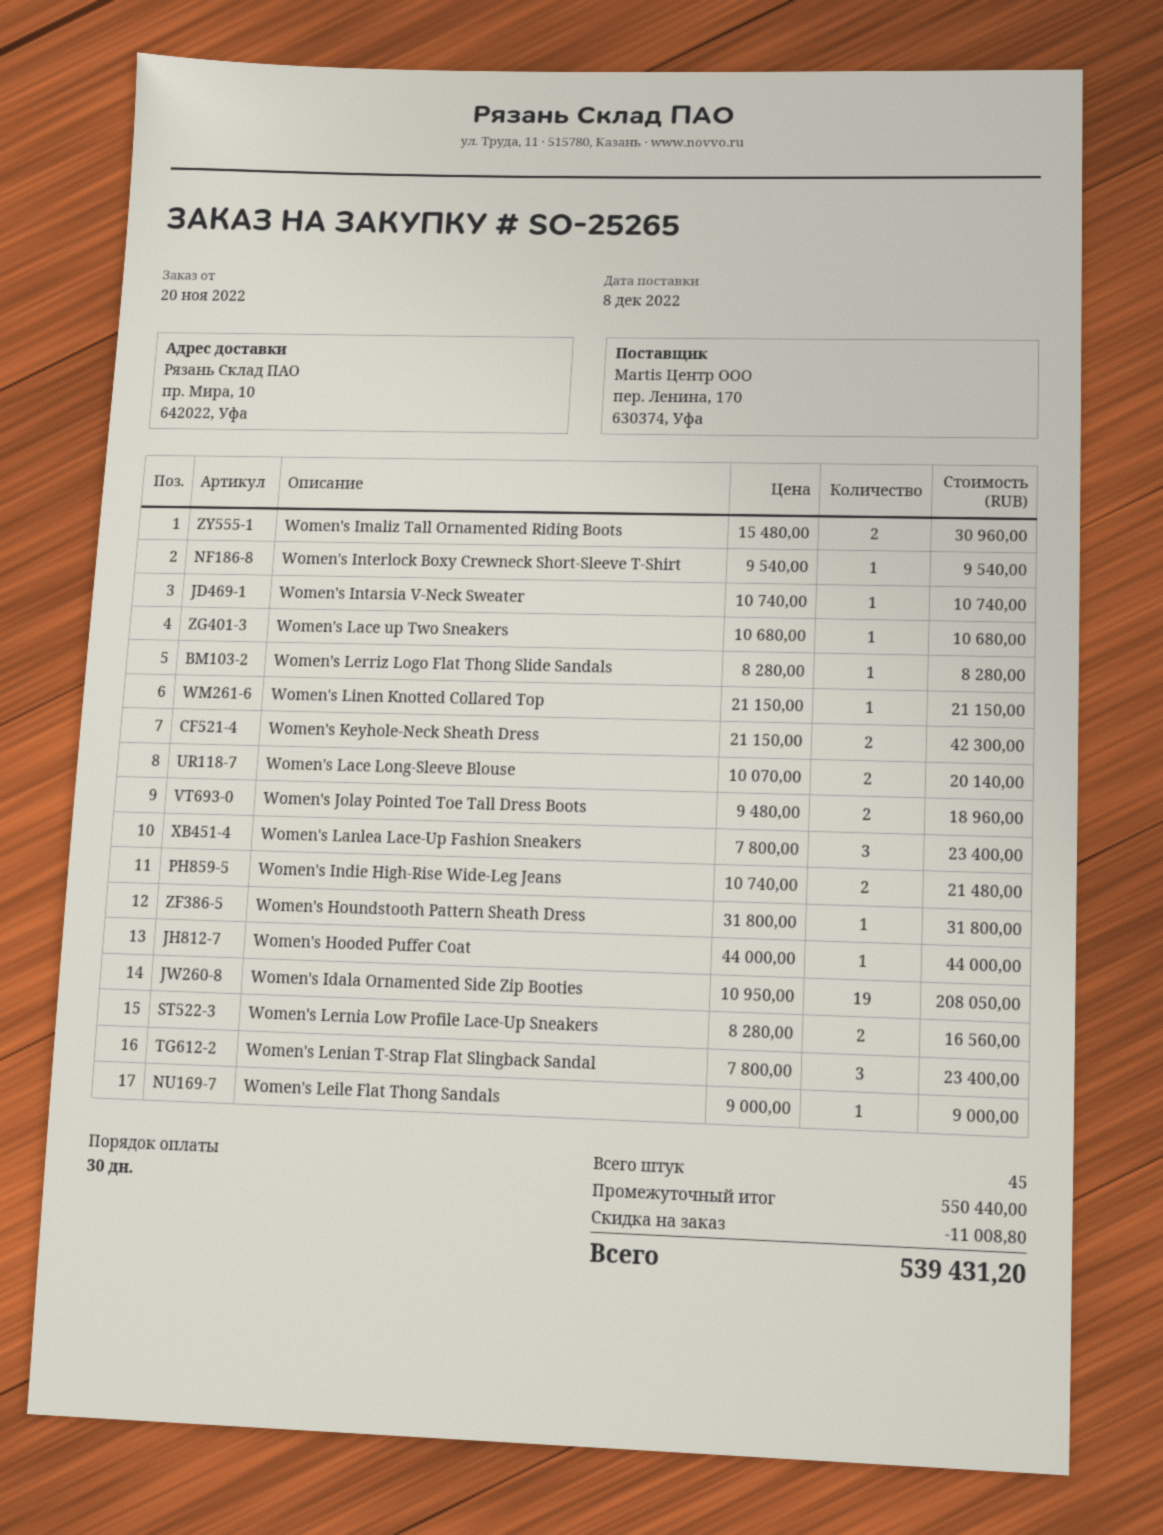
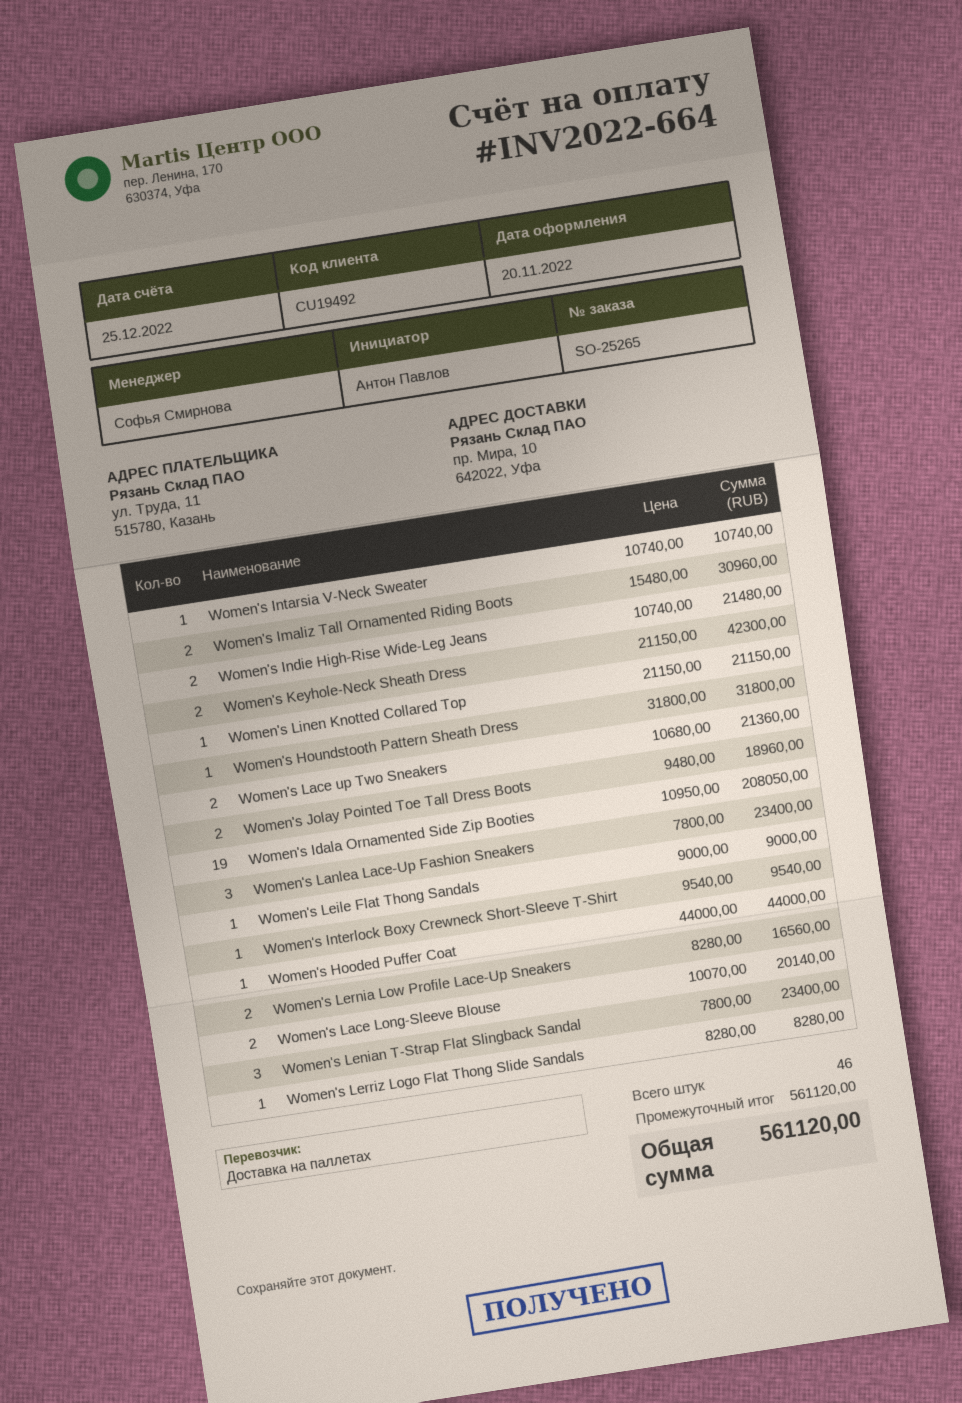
Women's Lace up Two Sneakers: 1 x 10680.00 = 10680.00 -> 2 x 10680.00 = 21360.00
total quantity: 45 -> 46
subtotal: 550440.00 -> 561120.00
discount: 11008.80 -> none
total: 539431.20 -> 561120.00

